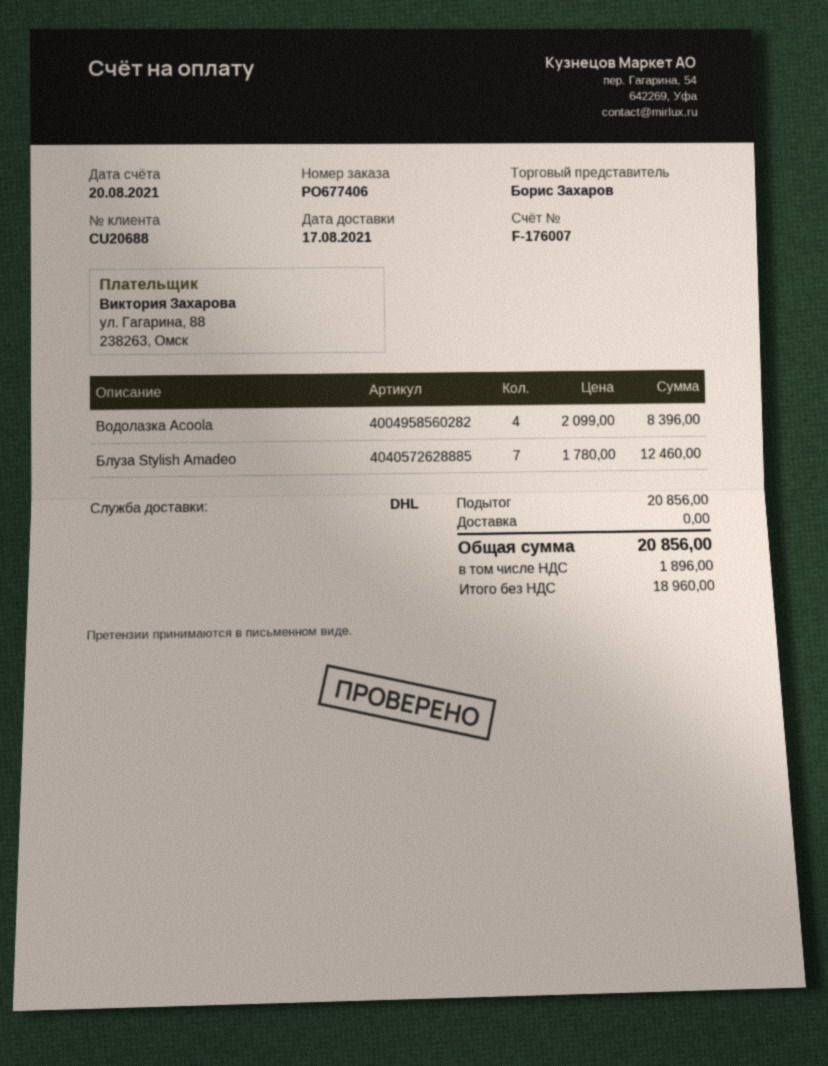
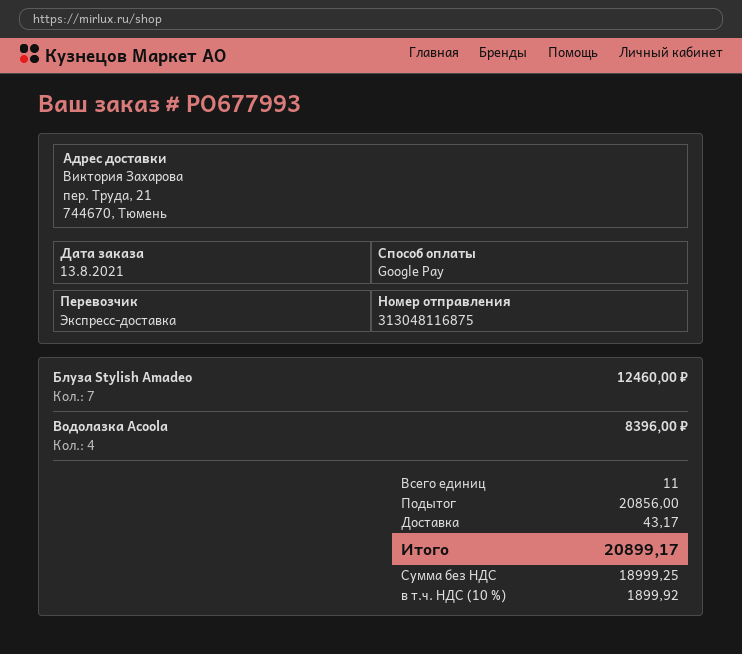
order number: PO677406 -> PO677993
shipping method: DHL -> express
shipping: 0.00 -> 43.17
net: 18960.00 -> 18999.25
tax: 1896.00 -> 1899.92
total: 20856.00 -> 20899.17

